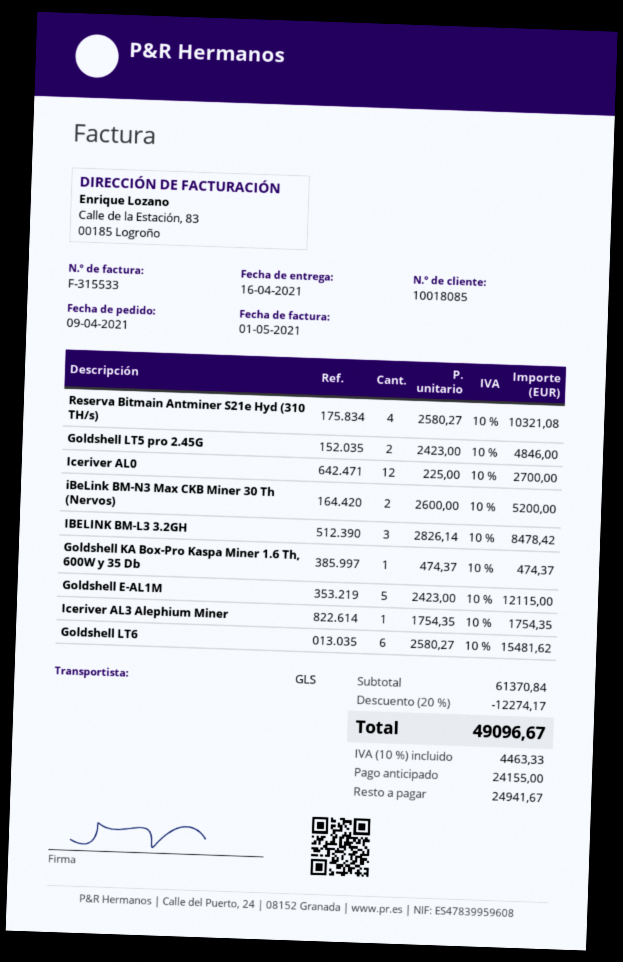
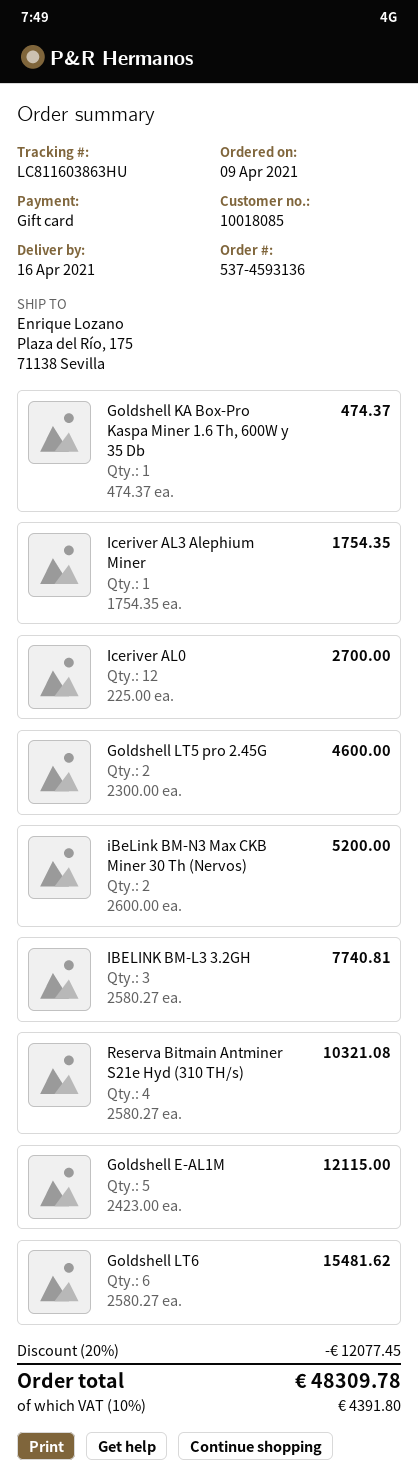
Goldshell LT5 pro 2.45G: 2 x 2423.00 = 4846.00 -> 2 x 2300.00 = 4600.00
IBELINK BM-L3 3.2GH: 3 x 2826.14 = 8478.42 -> 3 x 2580.27 = 7740.81
discount: 20% = 12274.17 -> 20% = 12077.45
tax: 10% = 4463.33 -> 10% = 4391.80
total: 49096.67 -> 48309.78

